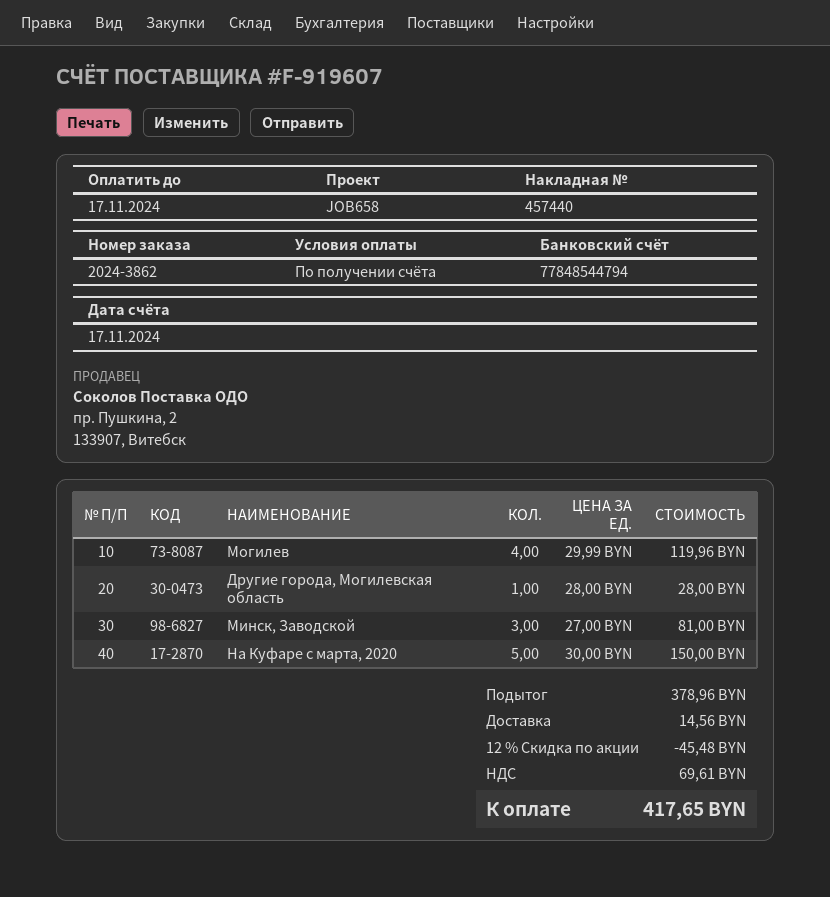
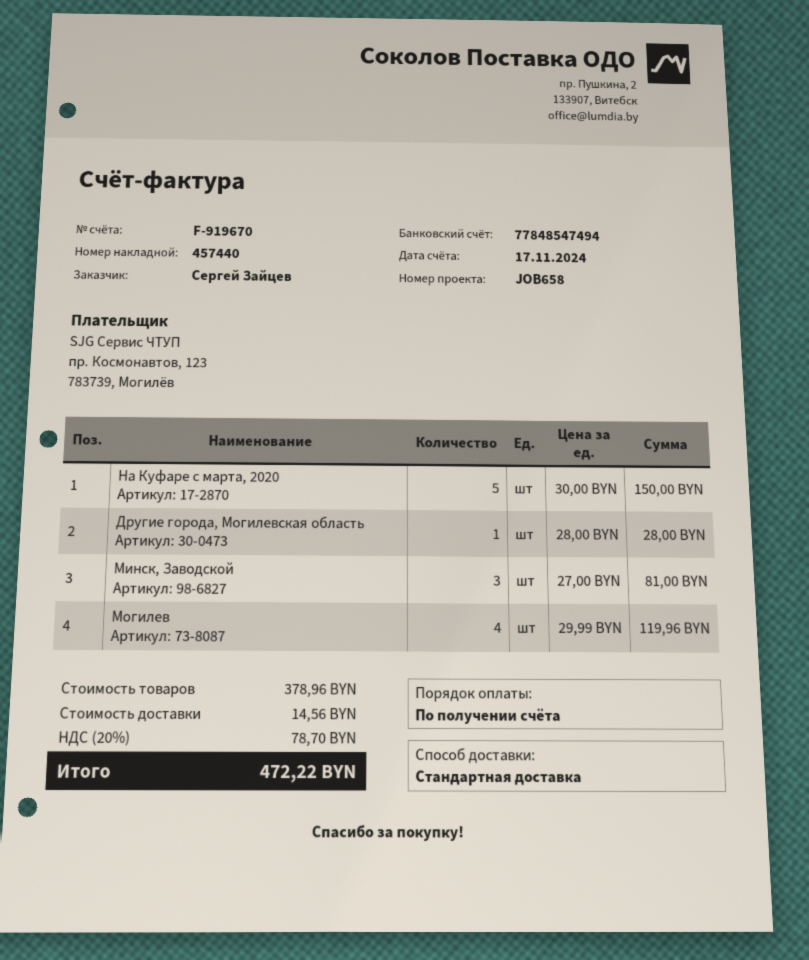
invoice number: F-919607 -> F-919670
bank account: 77848544794 -> 77848547494
discount: 12% = 45.48 -> none
tax: 69.61 -> 78.70
total: 417.65 -> 472.22

